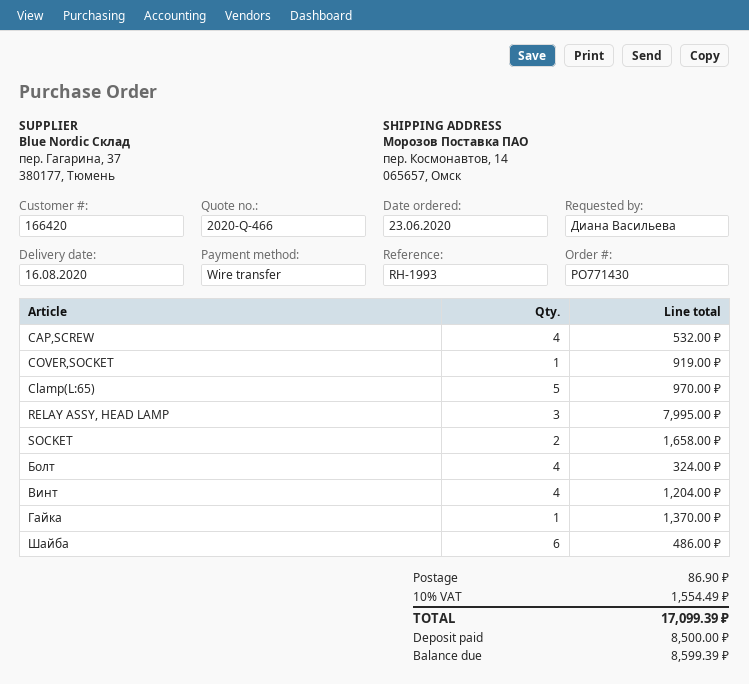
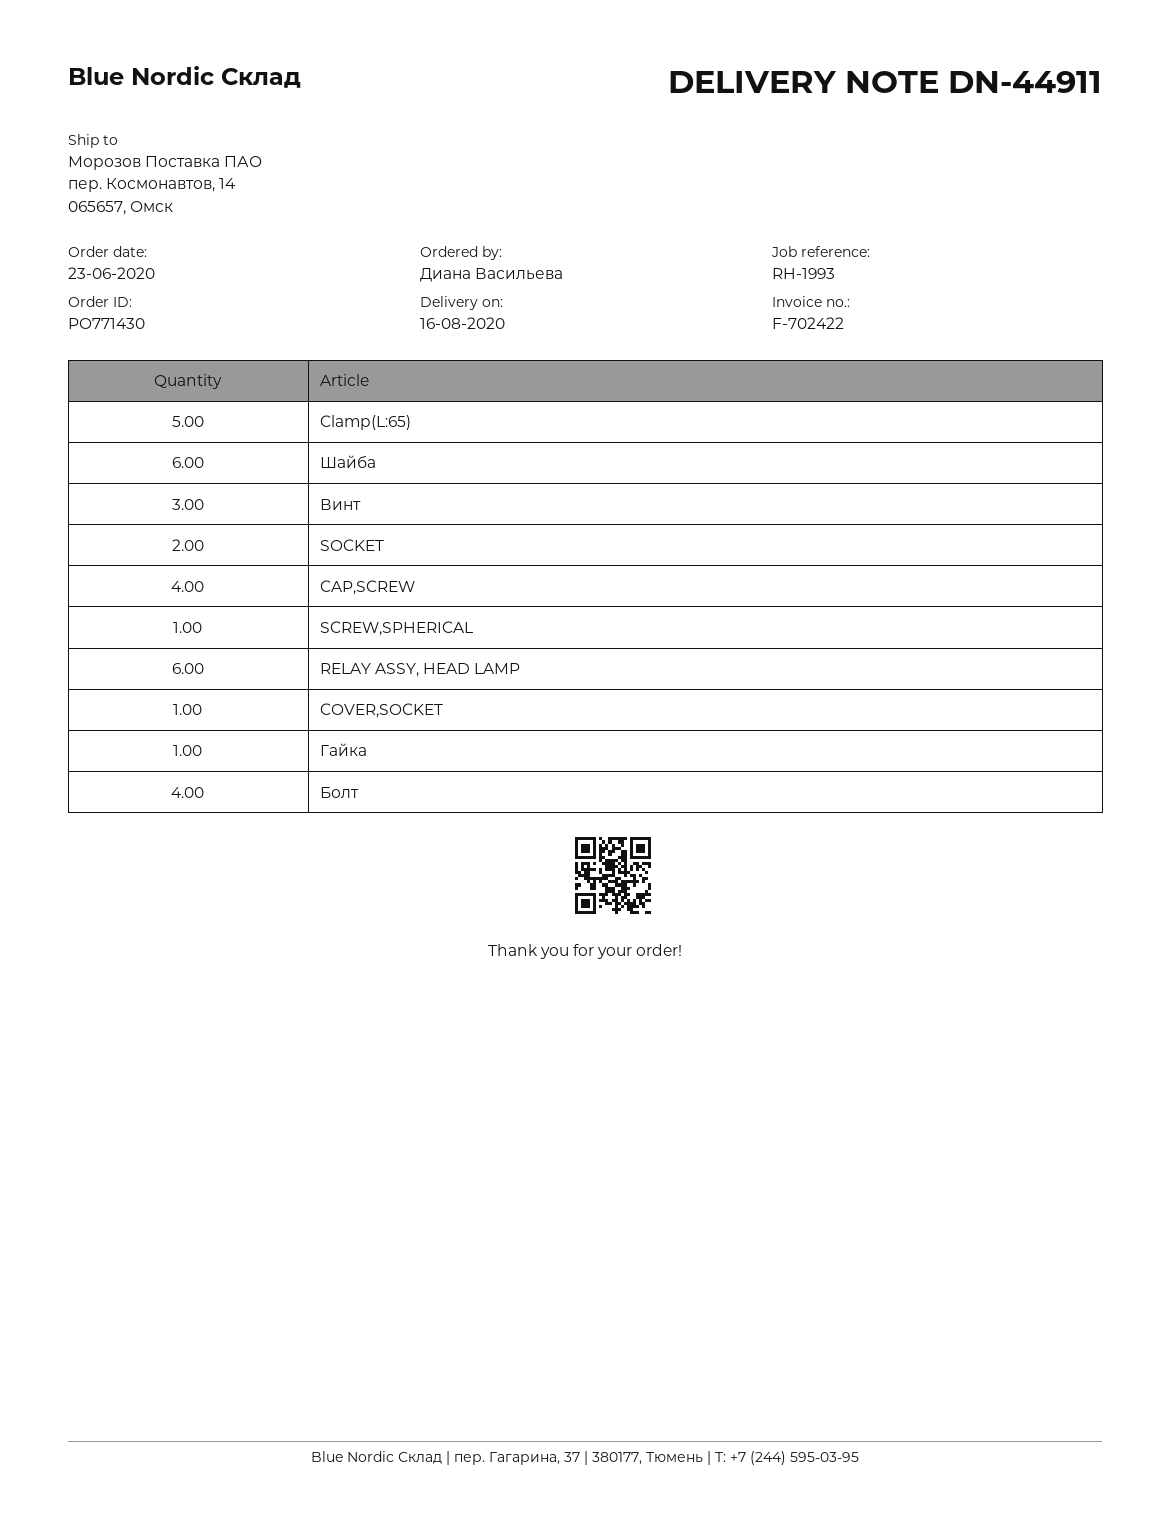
RELAY ASSY, HEAD LAMP: 3 -> 6
Винт: 4 -> 3
SCREW,SPHERICAL: none -> 1

